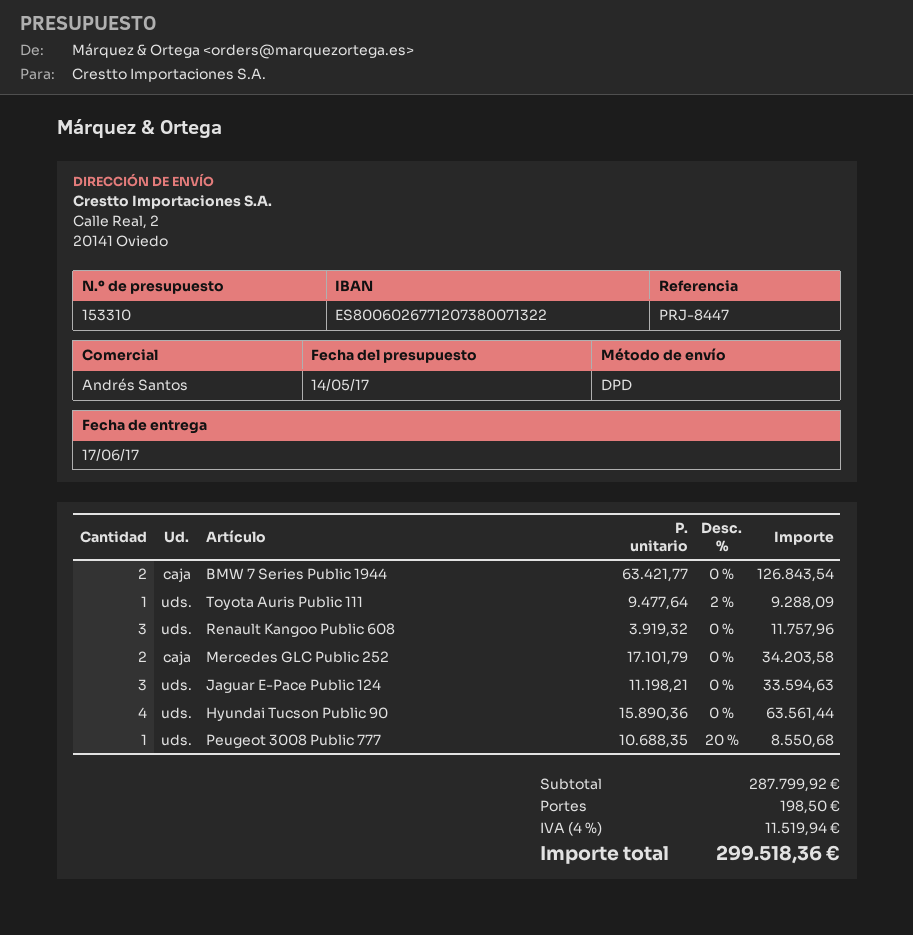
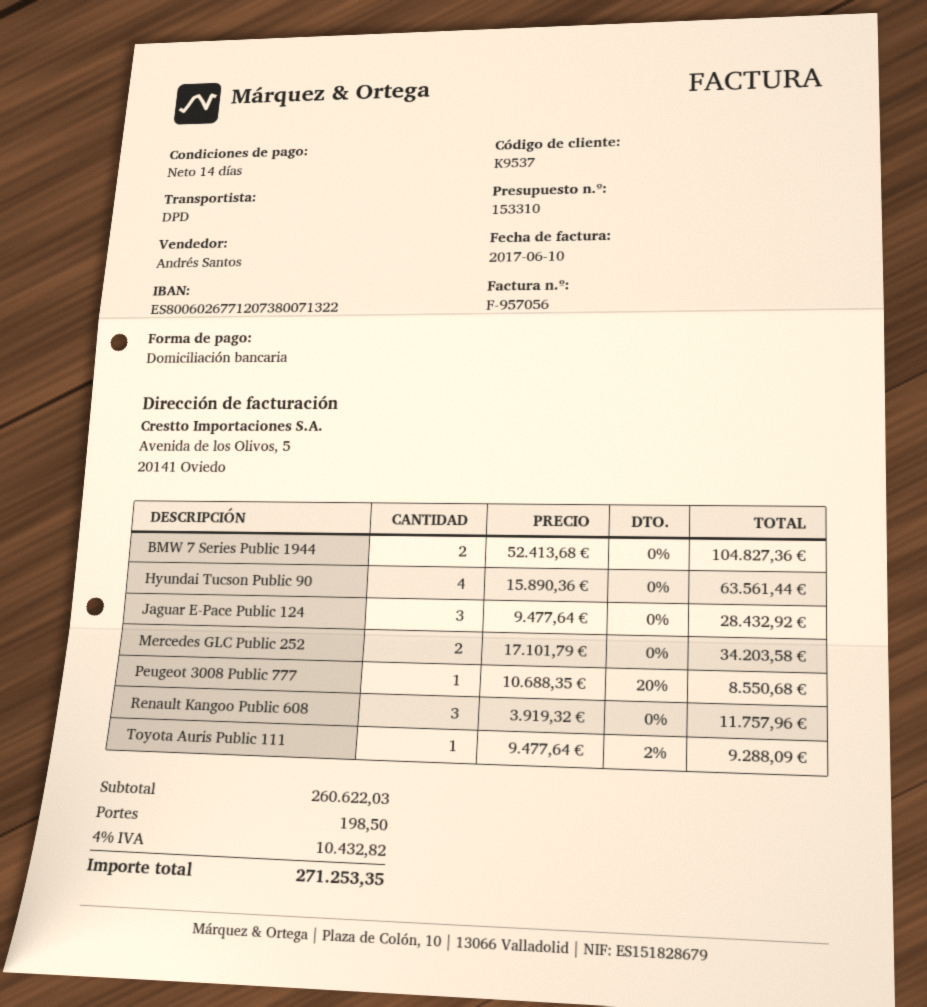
BMW 7 Series Public 1944: 2 x 63421.77 = 126843.54 -> 2 x 52413.68 = 104827.36
Jaguar E-Pace Public 124: 3 x 11198.21 = 33594.63 -> 3 x 9477.64 = 28432.92
subtotal: 287799.92 -> 260622.03
tax: 4% = 11519.94 -> 4% = 10432.82
total: 299518.36 -> 271253.35

